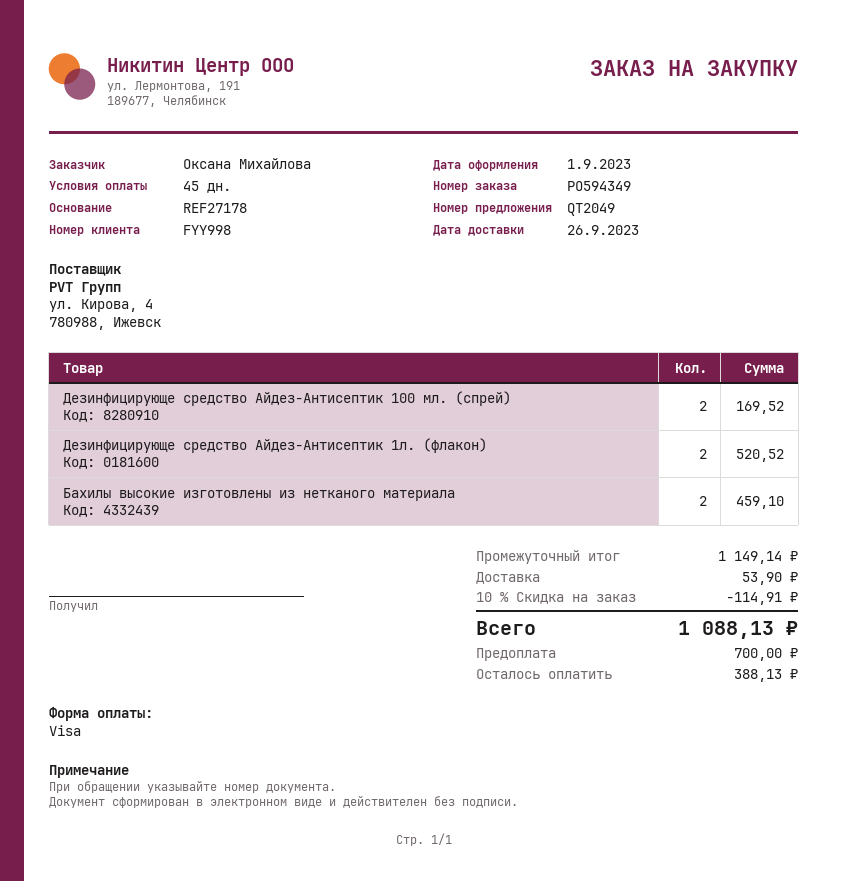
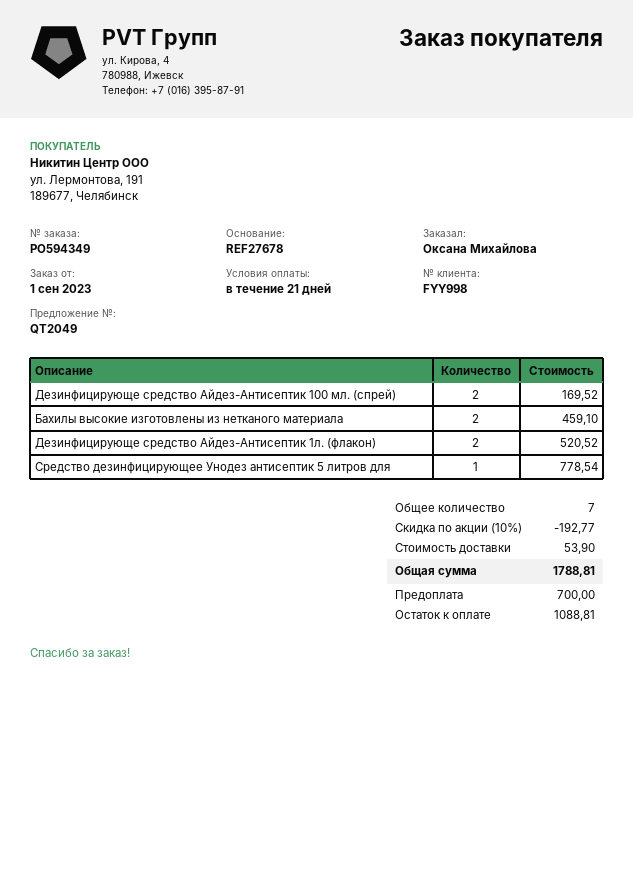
payment terms: 45 days -> 21 days
reference: REF27178 -> REF27678
Средство дезинфицирующее Унодез антисептик 5 литров для: none -> 1 for 778.54
discount: 10% = 114.91 -> 10% = 192.77
total: 1088.13 -> 1788.81
balance: 388.13 -> 1088.81

